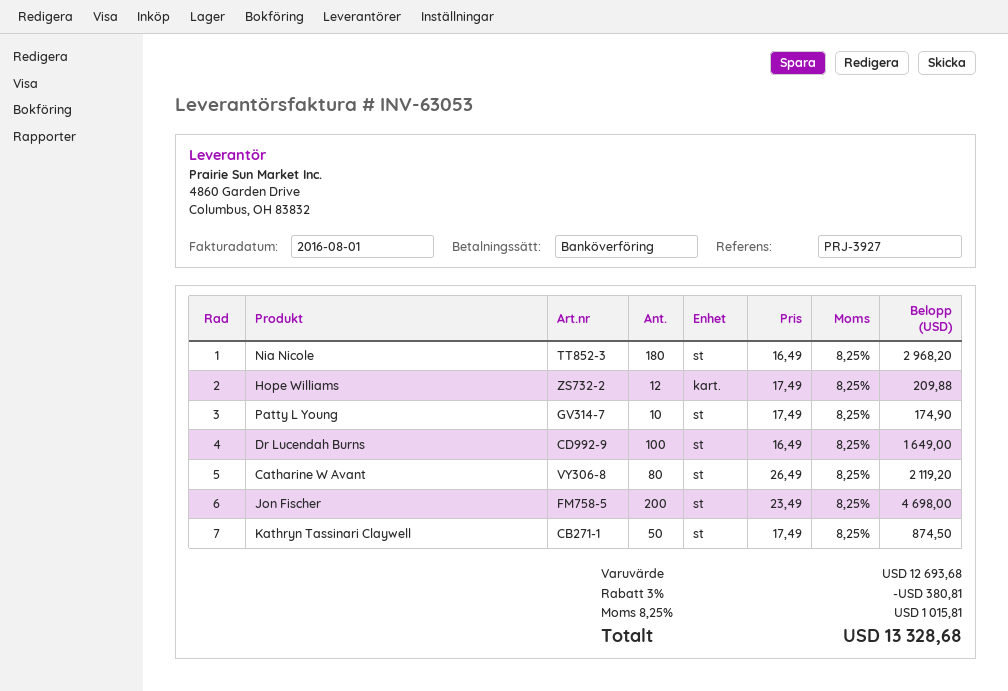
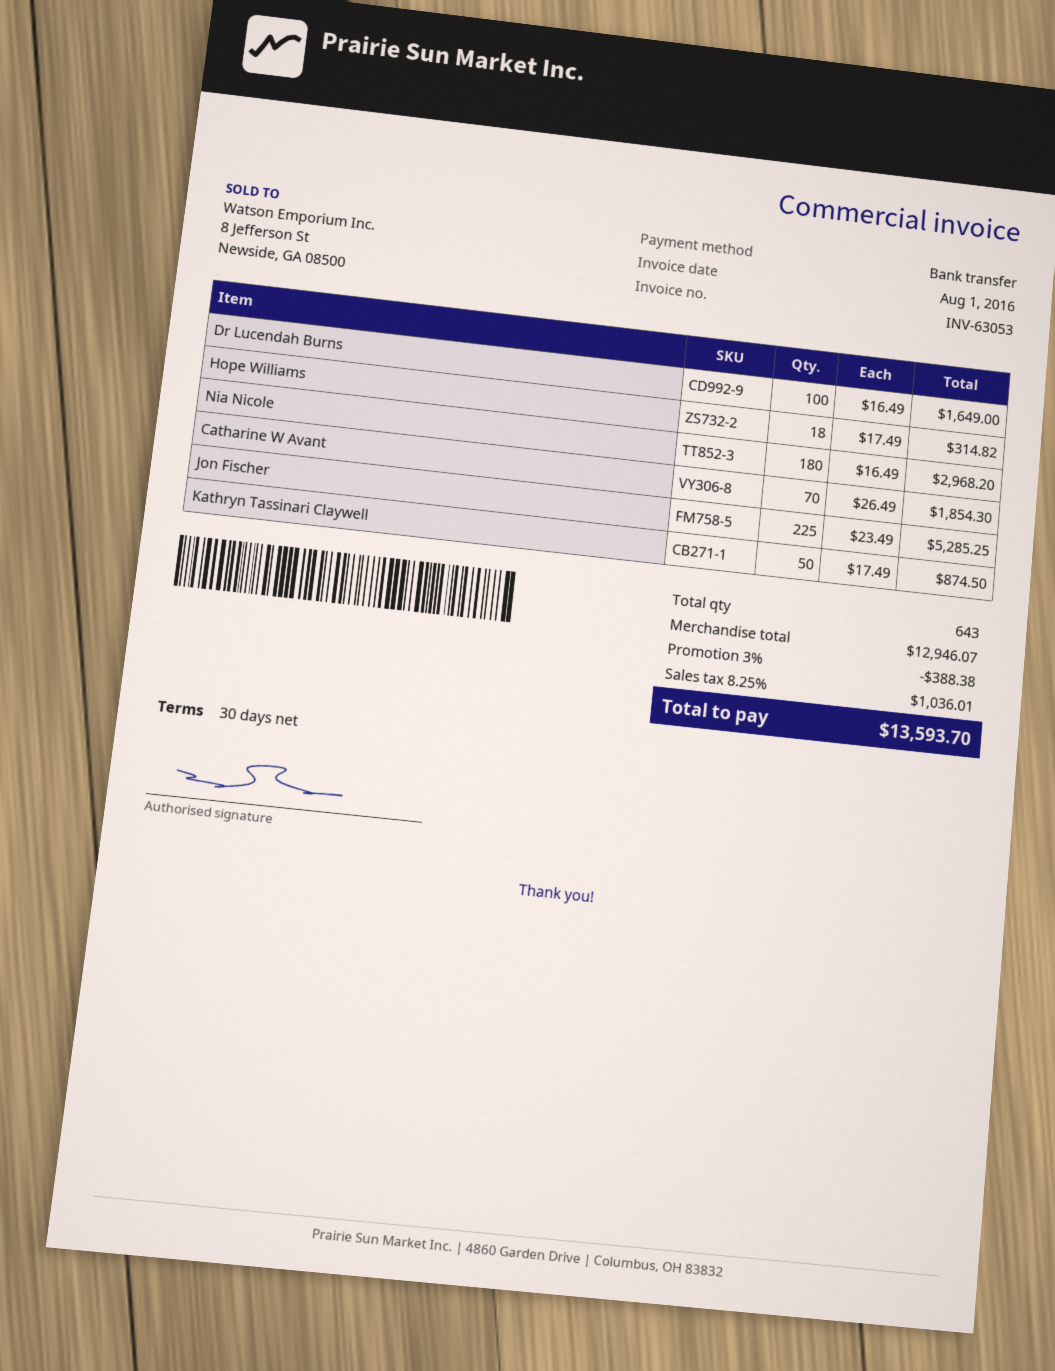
Hope Williams: 12 x 17.49 = 209.88 -> 18 x 17.49 = 314.82
Patty L Young: 10 x 17.49 = 174.90 -> none
Catharine W Avant: 80 x 26.49 = 2119.20 -> 70 x 26.49 = 1854.30
Jon Fischer: 200 x 23.49 = 4698.00 -> 225 x 23.49 = 5285.25
subtotal: 12693.68 -> 12946.07
discount: 3% = 380.81 -> 3% = 388.38
tax: 8.25% = 1015.81 -> 8.25% = 1036.01
total: 13328.68 -> 13593.70

